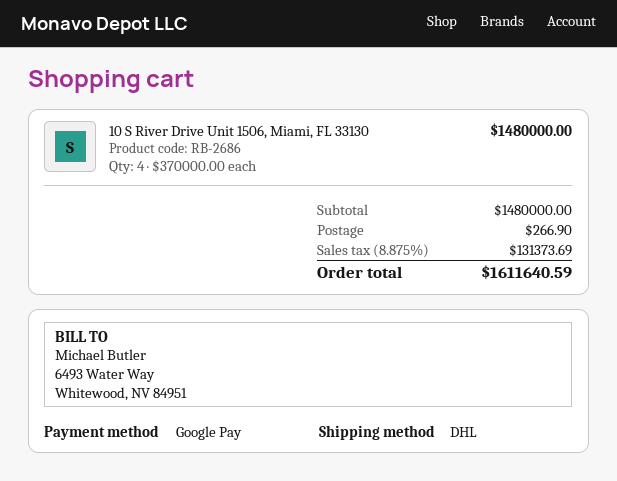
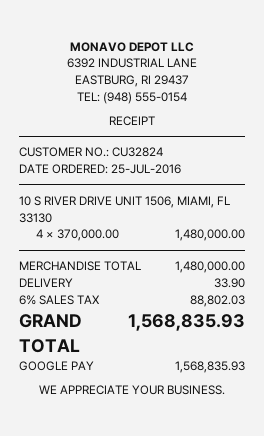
shipping: 266.90 -> 33.90
tax: 8.875% = 131373.69 -> 6% = 88802.03
total: 1611640.59 -> 1568835.93

